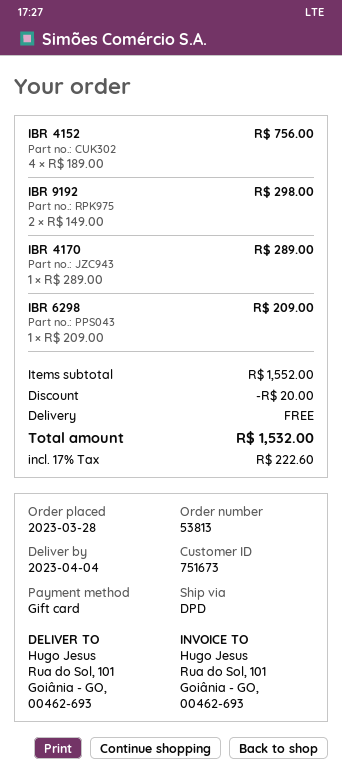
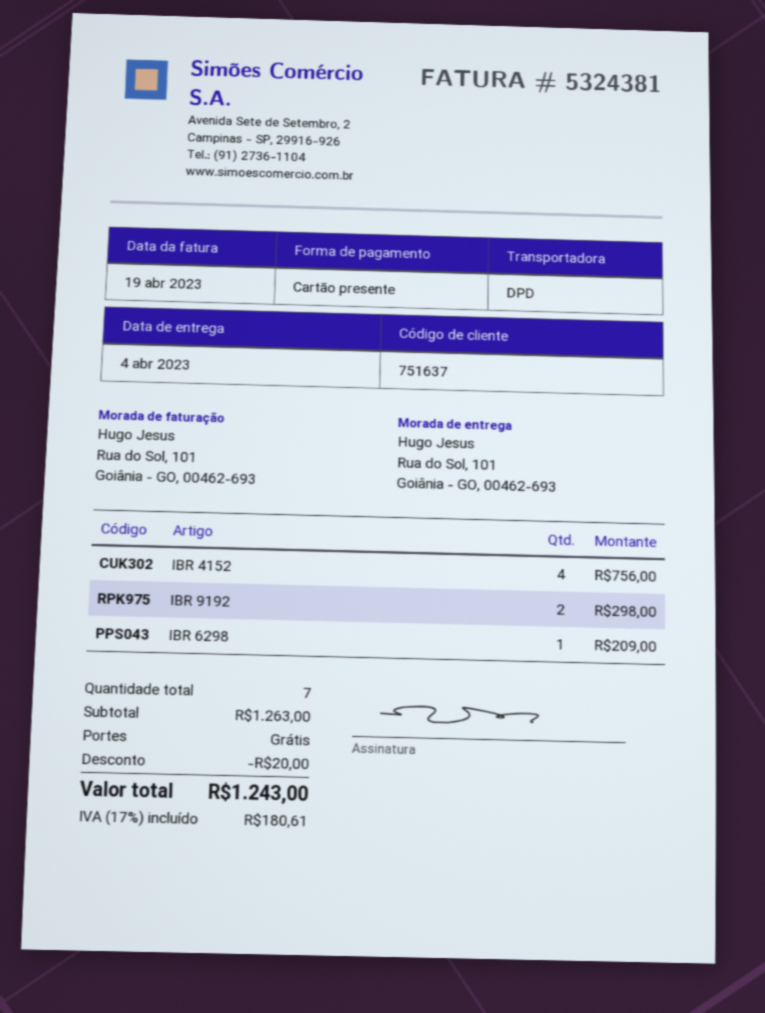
customer number: 751673 -> 751637
IBR 4170: 1 for 289.00 -> none
subtotal: 1552.00 -> 1263.00
tax: 17% = 222.60 -> 17% = 180.61
total: 1532.00 -> 1243.00

